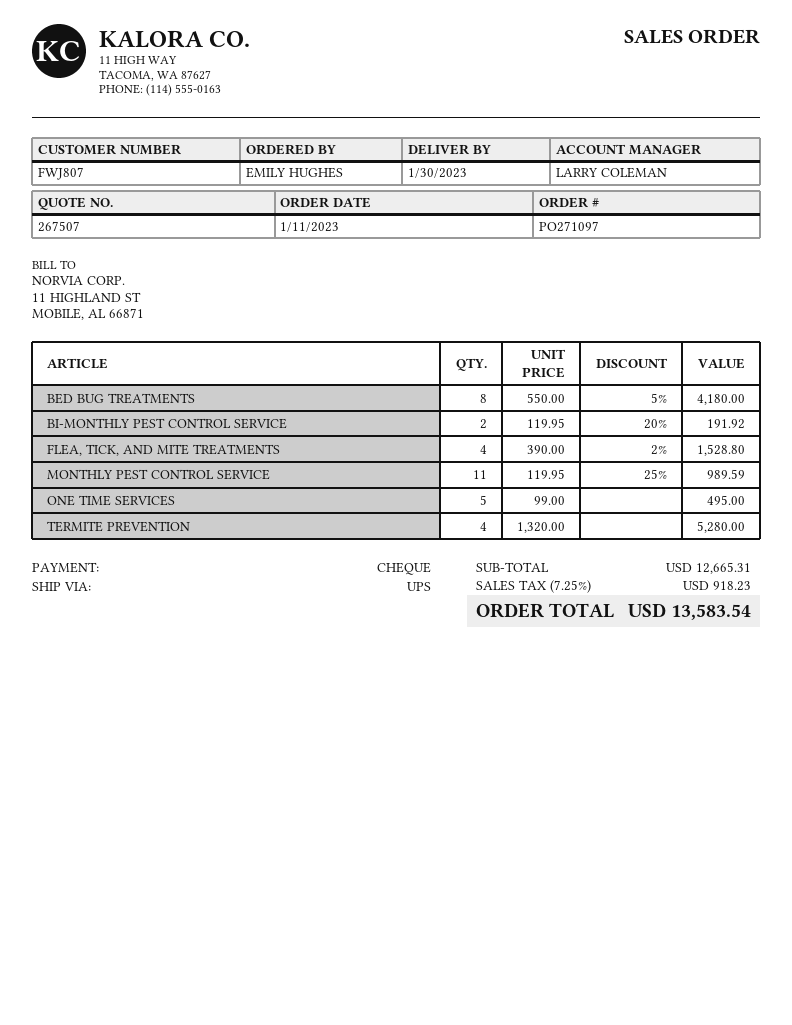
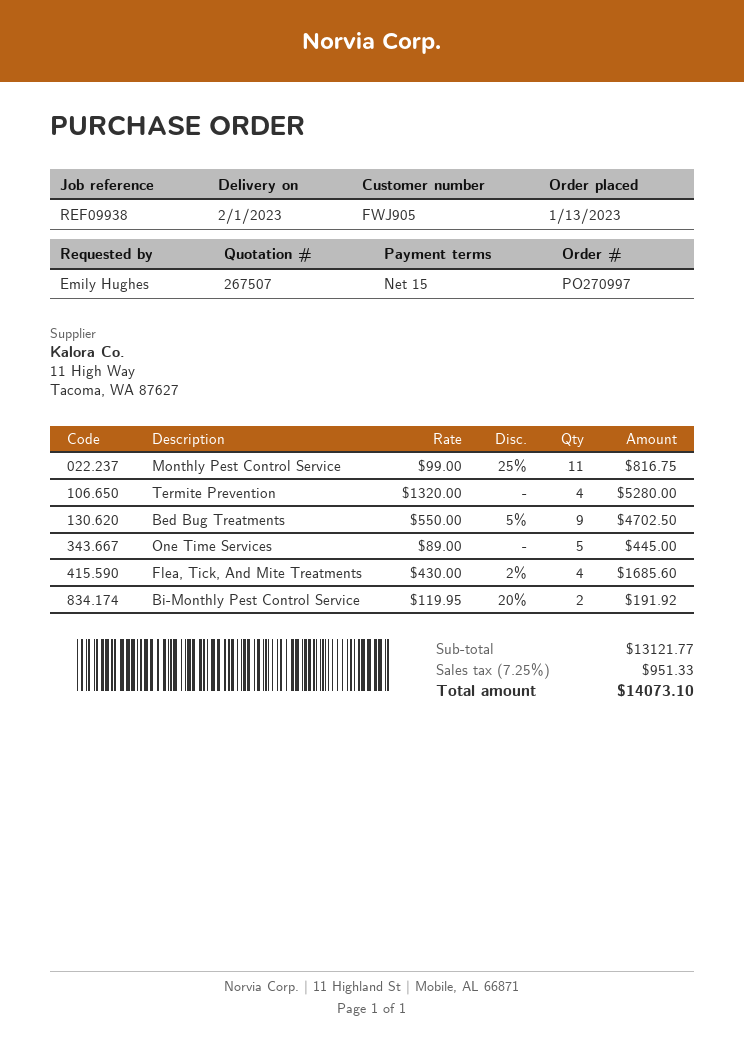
order number: PO271097 -> PO270997
order date: 2023-01-11 -> 2023-01-13
delivery date: 2023-01-30 -> 2023-02-01
customer number: FWJ807 -> FWJ905
BED BUG TREATMENTS: 8 x 550.00 - 5% = 4180.00 -> 9 x 550.00 - 5% = 4702.50
FLEA, TICK, AND MITE TREATMENTS: 4 x 390.00 - 2% = 1528.80 -> 4 x 430.00 - 2% = 1685.60
MONTHLY PEST CONTROL SERVICE: 11 x 119.95 - 25% = 989.59 -> 11 x 99.00 - 25% = 816.75
ONE TIME SERVICES: 5 x 99.00 = 495.00 -> 5 x 89.00 = 445.00
subtotal: 12665.31 -> 13121.77
tax: 7.25% = 918.23 -> 7.25% = 951.33
total: 13583.54 -> 14073.10

